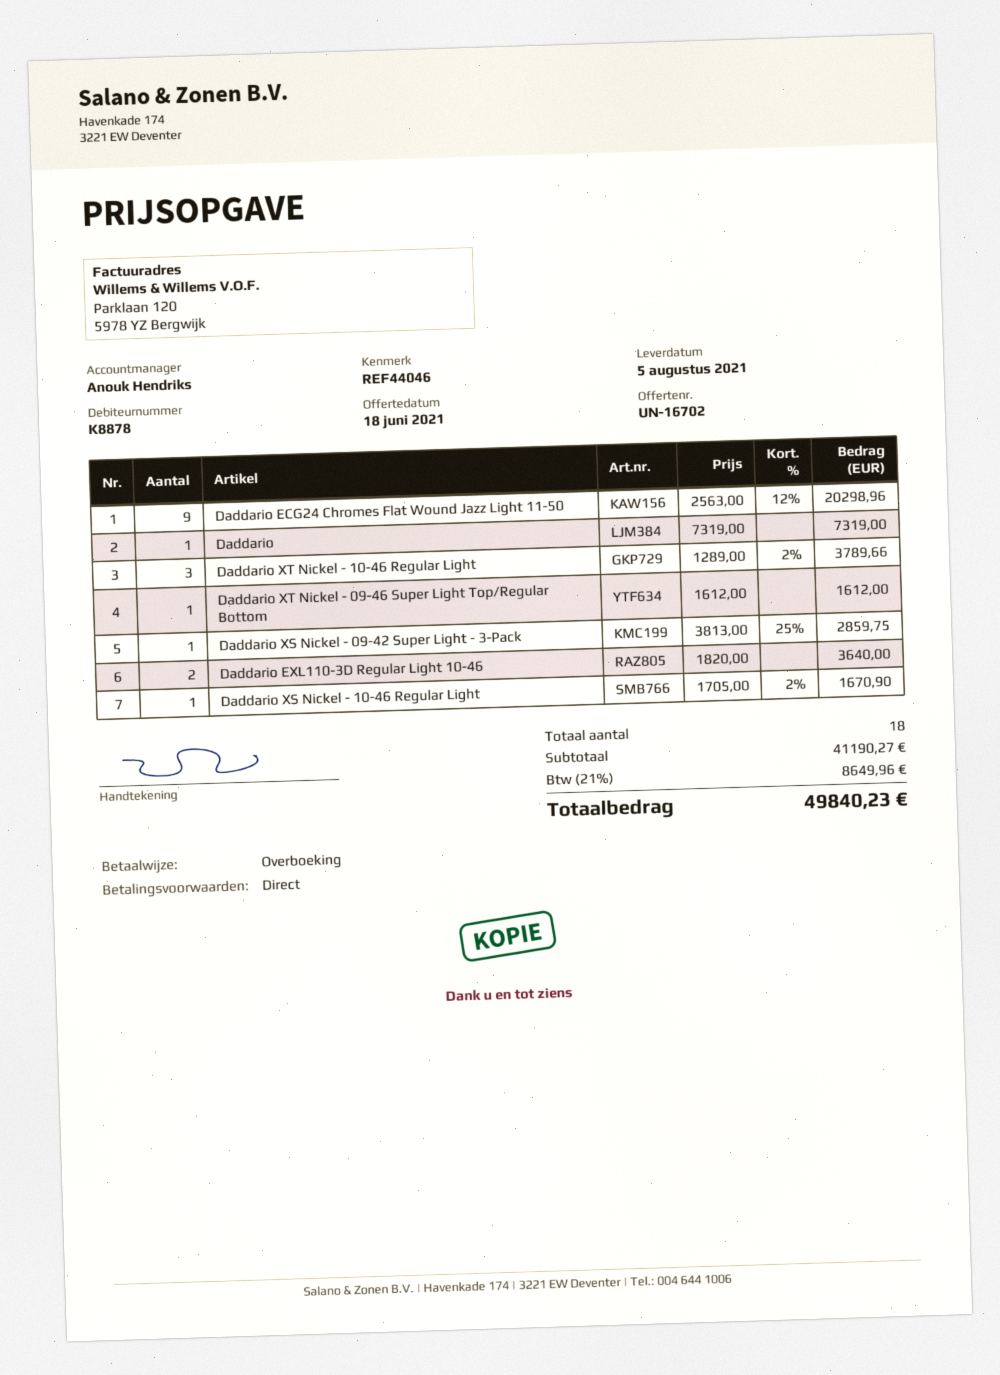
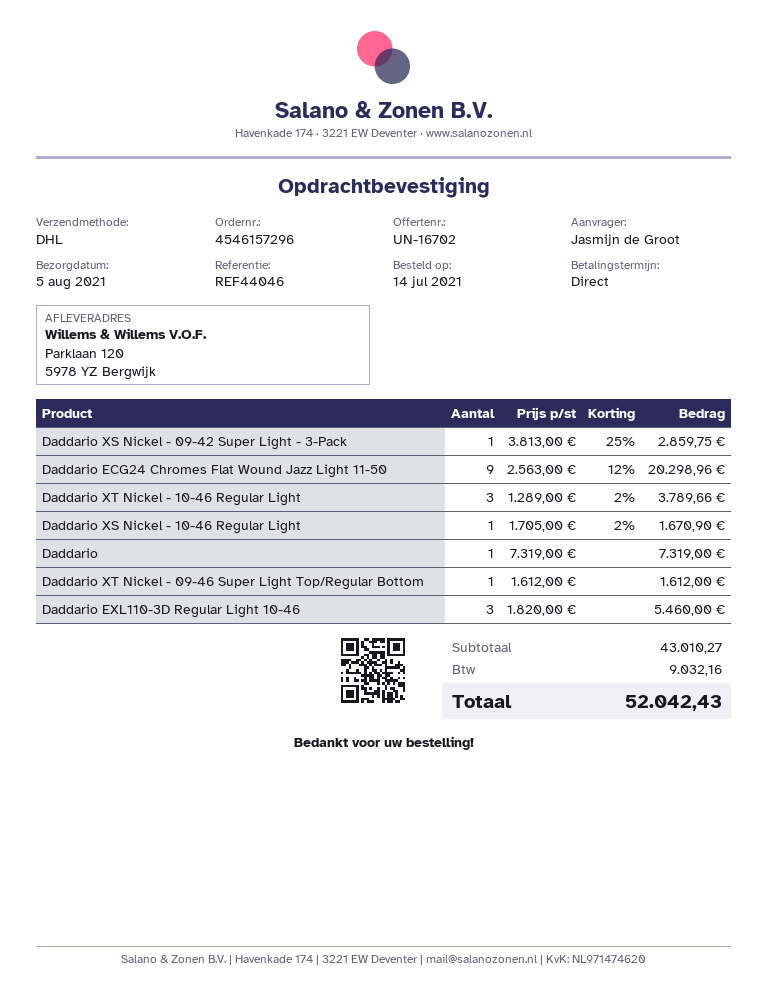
Daddario EXL110-3D Regular Light 10-46: 2 x 1820.00 = 3640.00 -> 3 x 1820.00 = 5460.00
subtotal: 41190.27 -> 43010.27
tax: 8649.96 -> 9032.16
total: 49840.23 -> 52042.43

